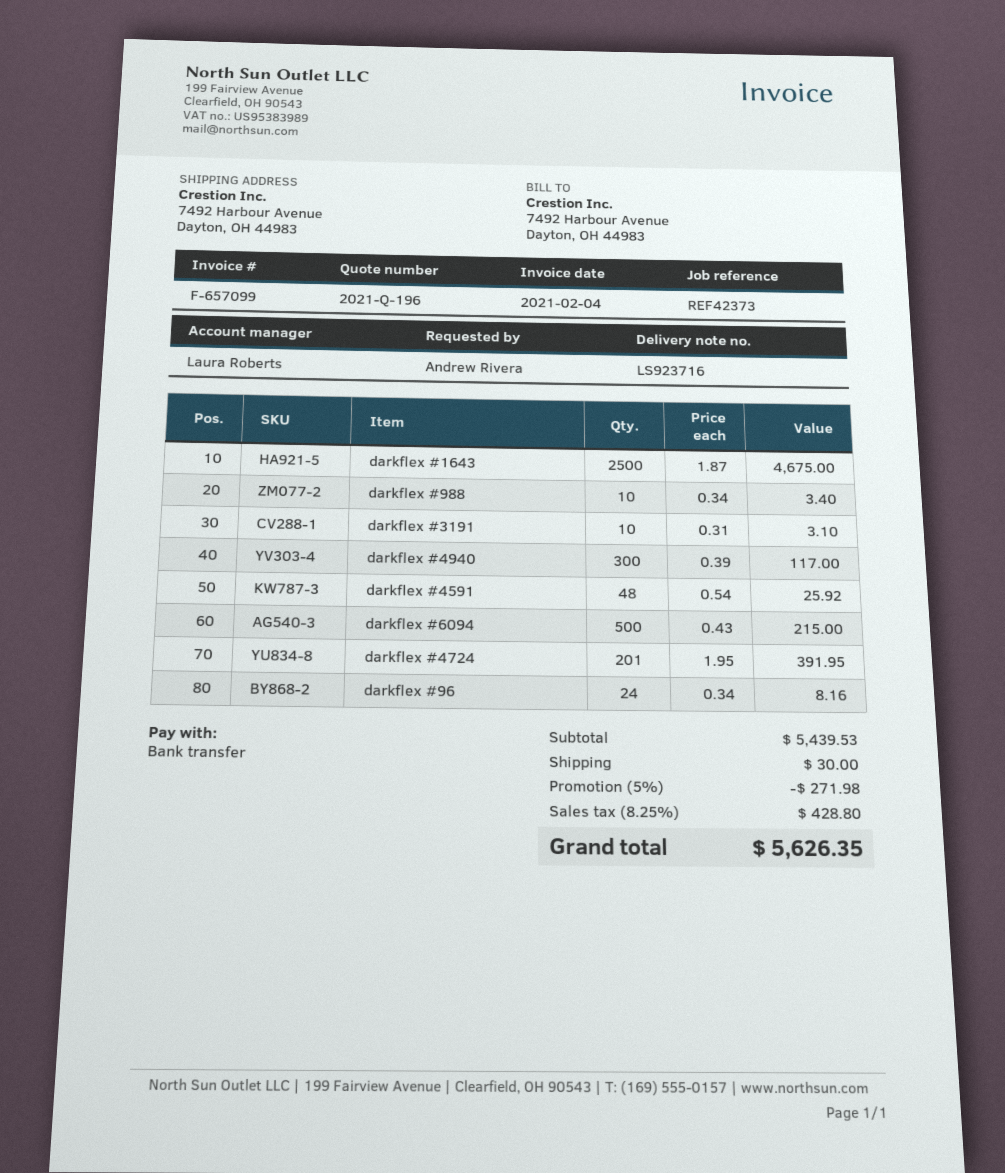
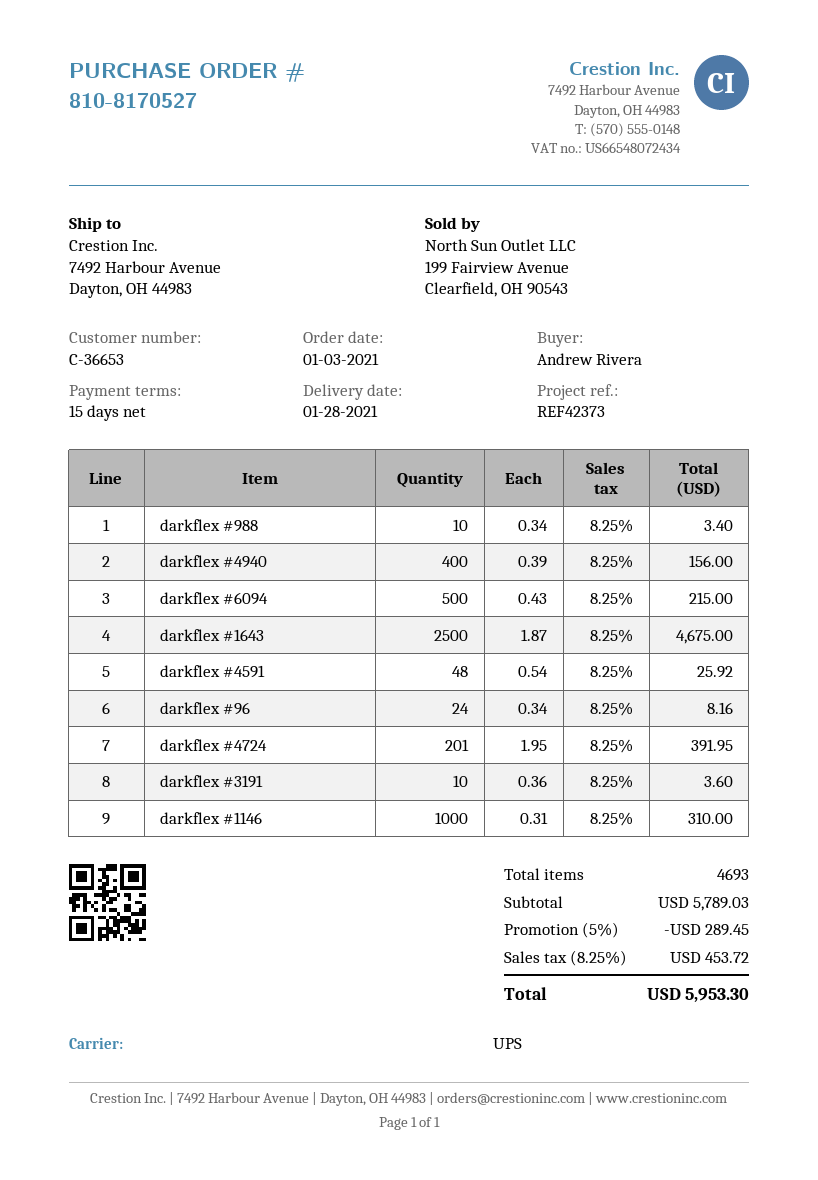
darkflex #3191: 10 x 0.31 = 3.10 -> 10 x 0.36 = 3.60
darkflex #4940: 300 x 0.39 = 117.00 -> 400 x 0.39 = 156.00
darkflex #1146: none -> 1000 x 0.31 = 310.00
subtotal: 5439.53 -> 5789.03
discount: 5% = 271.98 -> 5% = 289.45
shipping: 30.00 -> none
tax: 8.25% = 428.80 -> 8.25% = 453.72
total: 5626.35 -> 5953.30

